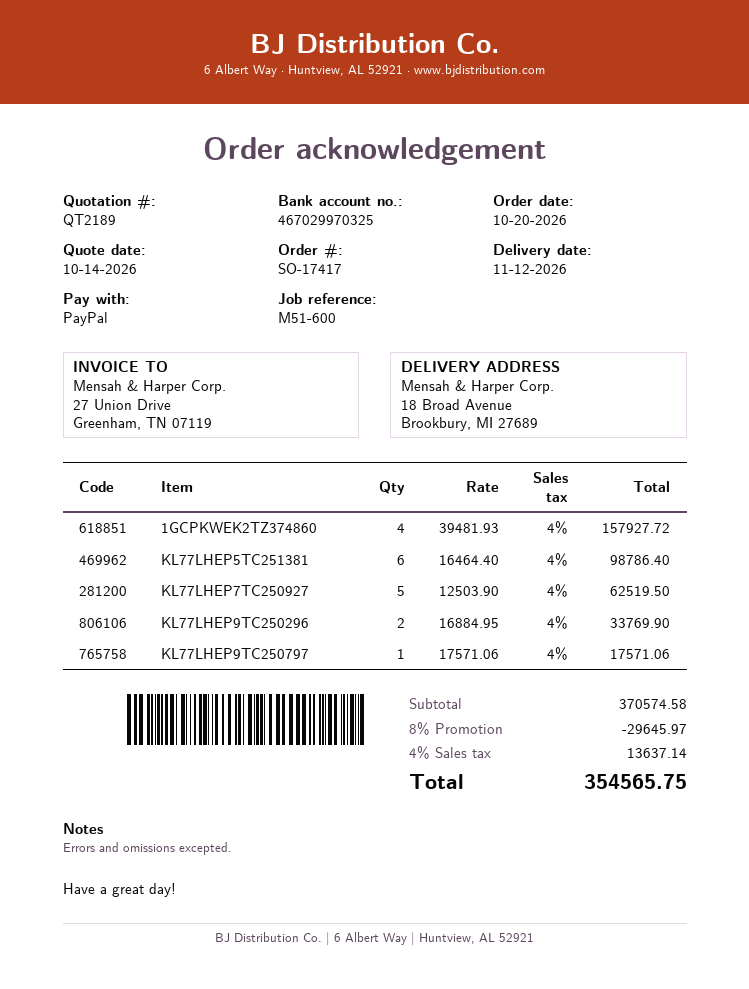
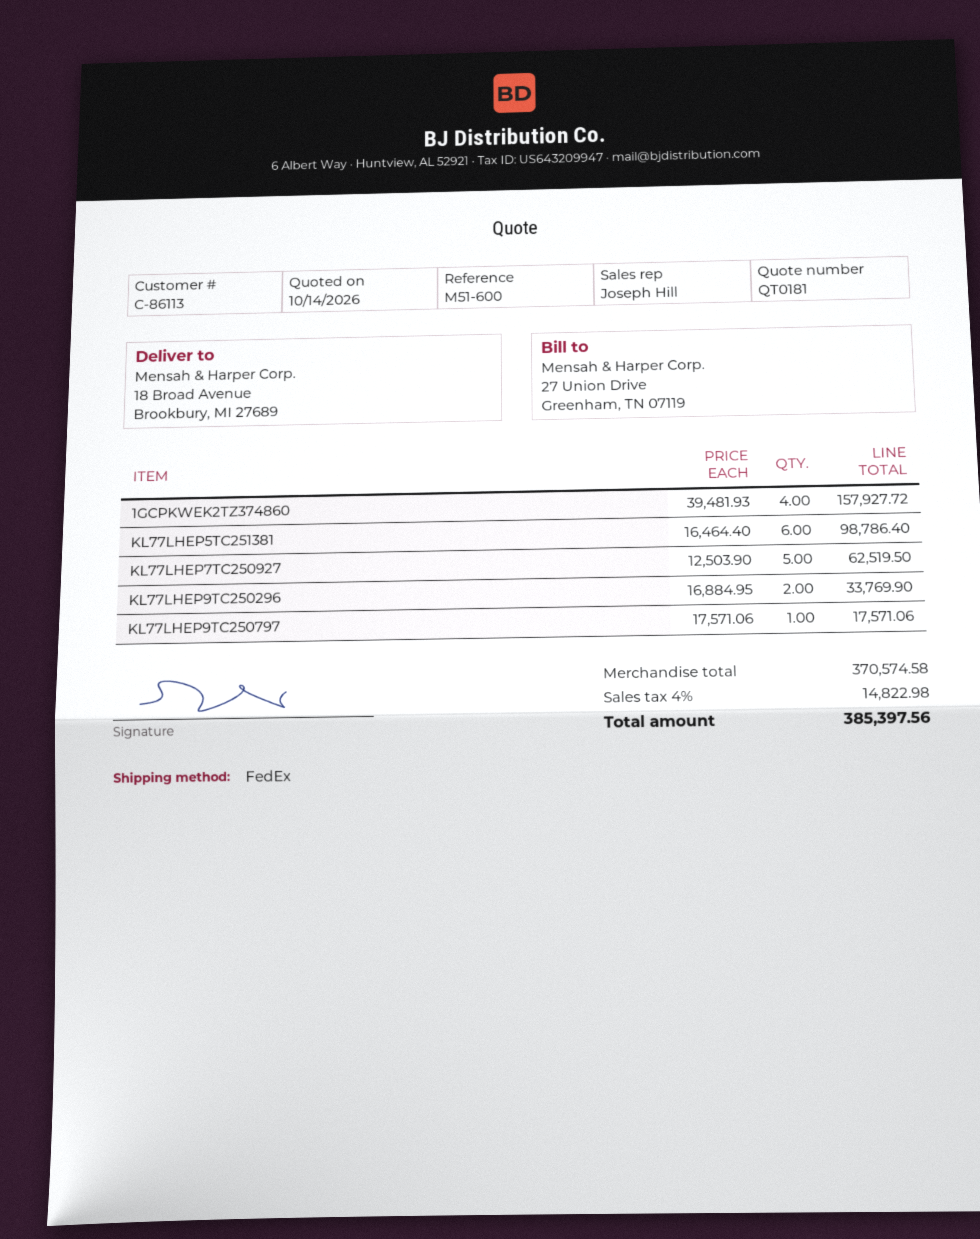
quote number: QT2189 -> QT0181
discount: 8% = 29645.97 -> none
tax: 4% = 13637.14 -> 4% = 14822.98
total: 354565.75 -> 385397.56

